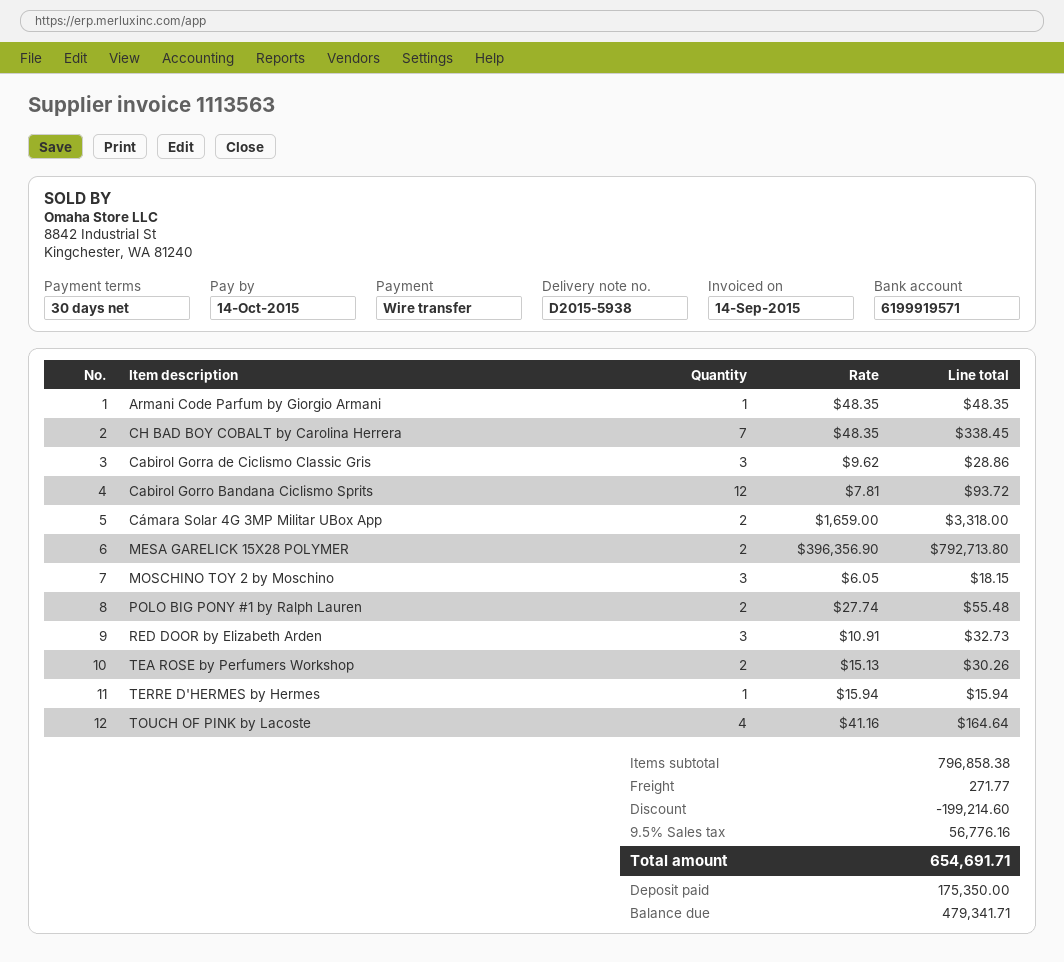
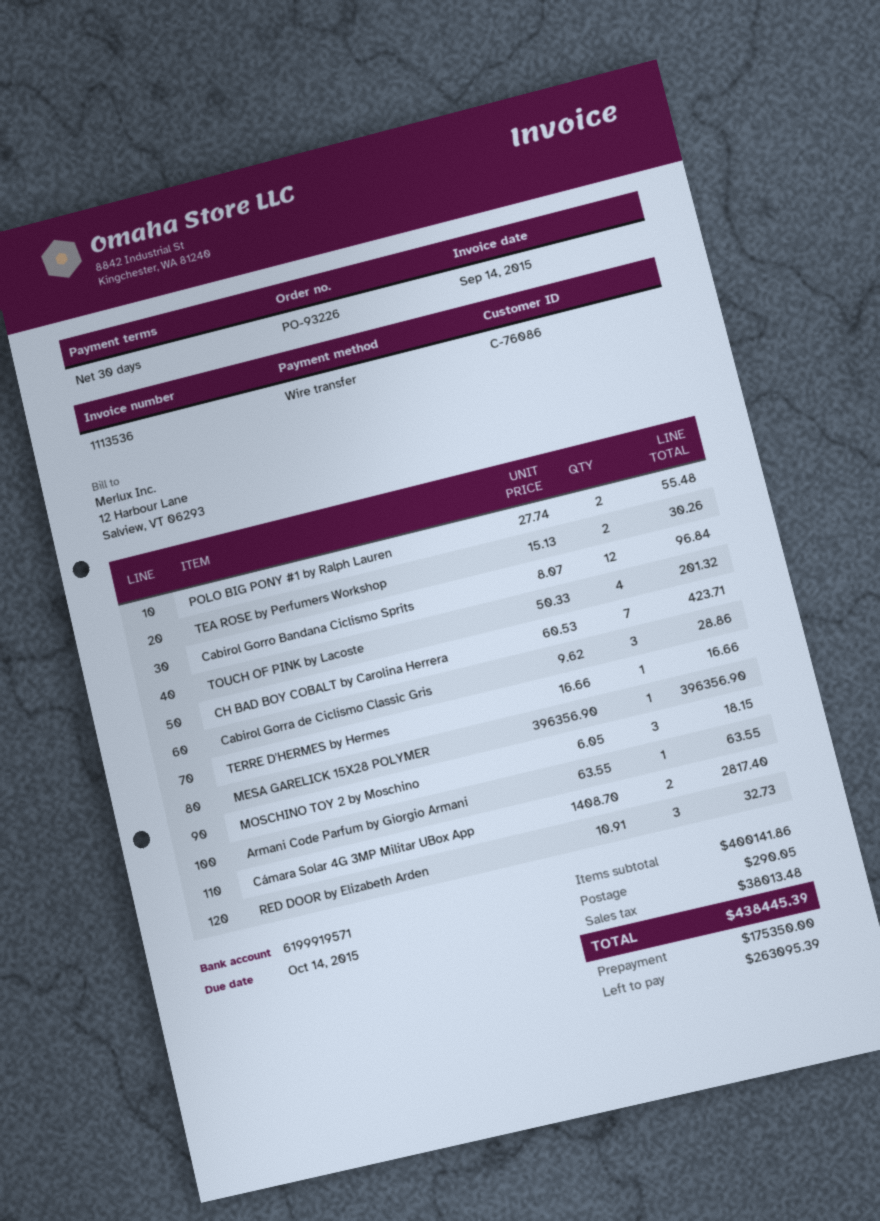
invoice number: 1113563 -> 1113536
Armani Code Parfum by Giorgio Armani: 1 x 48.35 = 48.35 -> 1 x 63.55 = 63.55
CH BAD BOY COBALT by Carolina Herrera: 7 x 48.35 = 338.45 -> 7 x 60.53 = 423.71
Cabirol Gorro Bandana Ciclismo Sprits: 12 x 7.81 = 93.72 -> 12 x 8.07 = 96.84
Cámara Solar 4G 3MP Militar UBox App: 2 x 1659.00 = 3318.00 -> 2 x 1408.70 = 2817.40
MESA GARELICK 15X28 POLYMER: 2 x 396356.90 = 792713.80 -> 1 x 396356.90 = 396356.90
TERRE D'HERMES by Hermes: 1 x 15.94 = 15.94 -> 1 x 16.66 = 16.66
TOUCH OF PINK by Lacoste: 4 x 41.16 = 164.64 -> 4 x 50.33 = 201.32
subtotal: 796858.38 -> 400141.86
discount: 199214.60 -> none
shipping: 271.77 -> 290.05
tax: 56776.16 -> 38013.48
total: 654691.71 -> 438445.39
balance: 479341.71 -> 263095.39

